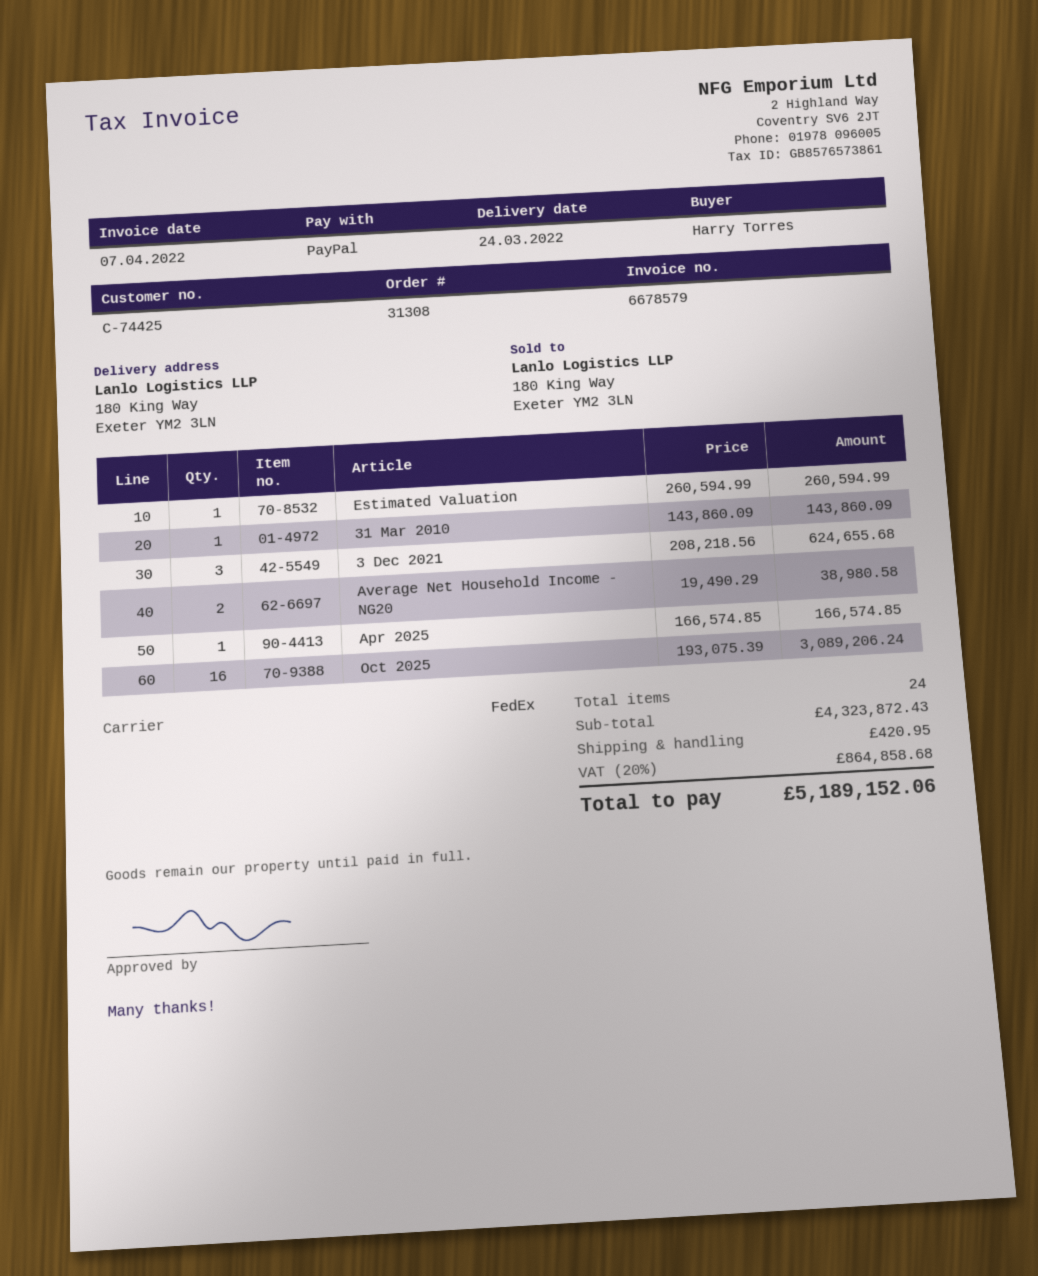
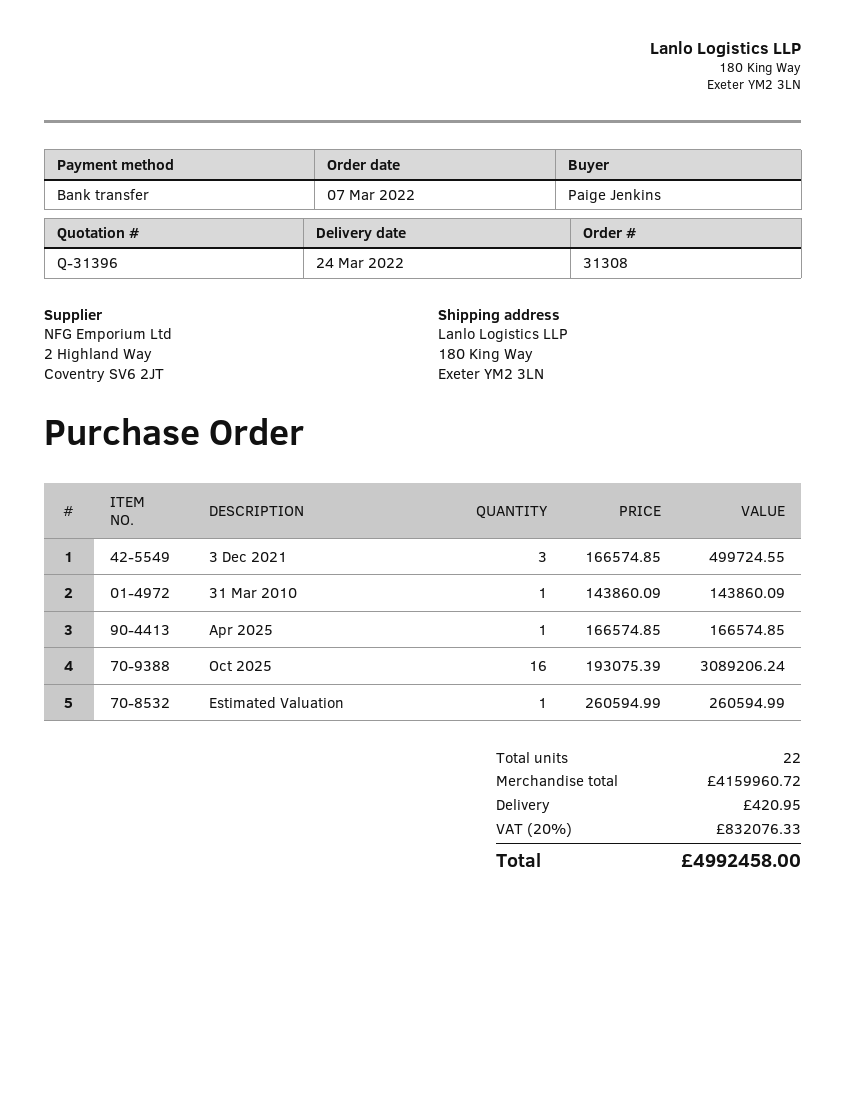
ordered by: Harry Torres -> Paige Jenkins
payment method: PayPal -> bank transfer
3 Dec 2021: 3 x 208218.56 = 624655.68 -> 3 x 166574.85 = 499724.55
Average Net Household Income - NG20: 2 x 19490.29 = 38980.58 -> none
total quantity: 24 -> 22
subtotal: 4323872.43 -> 4159960.72
tax: 20% = 864858.68 -> 20% = 832076.33
total: 5189152.06 -> 4992458.00

